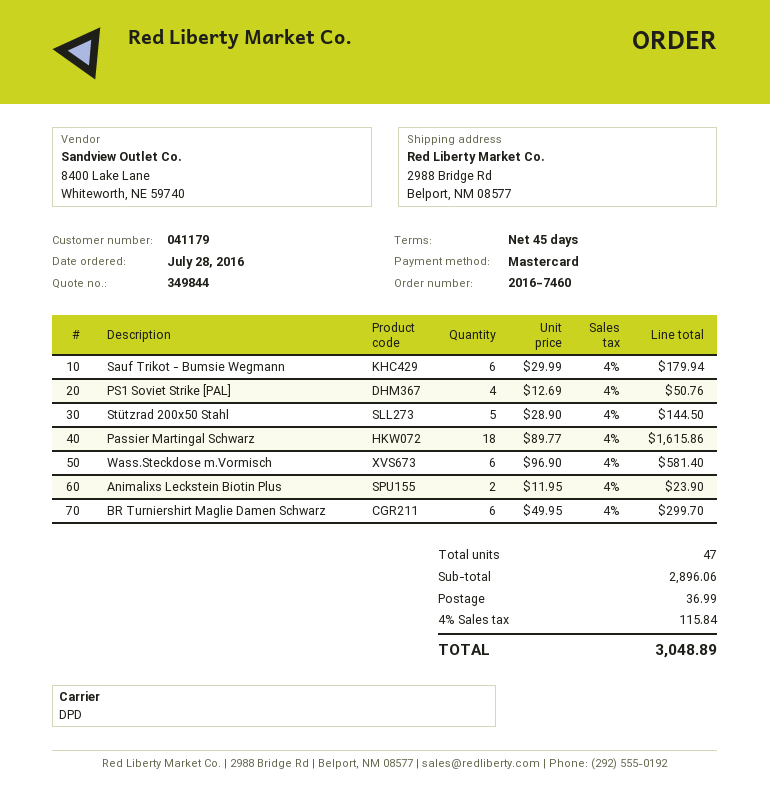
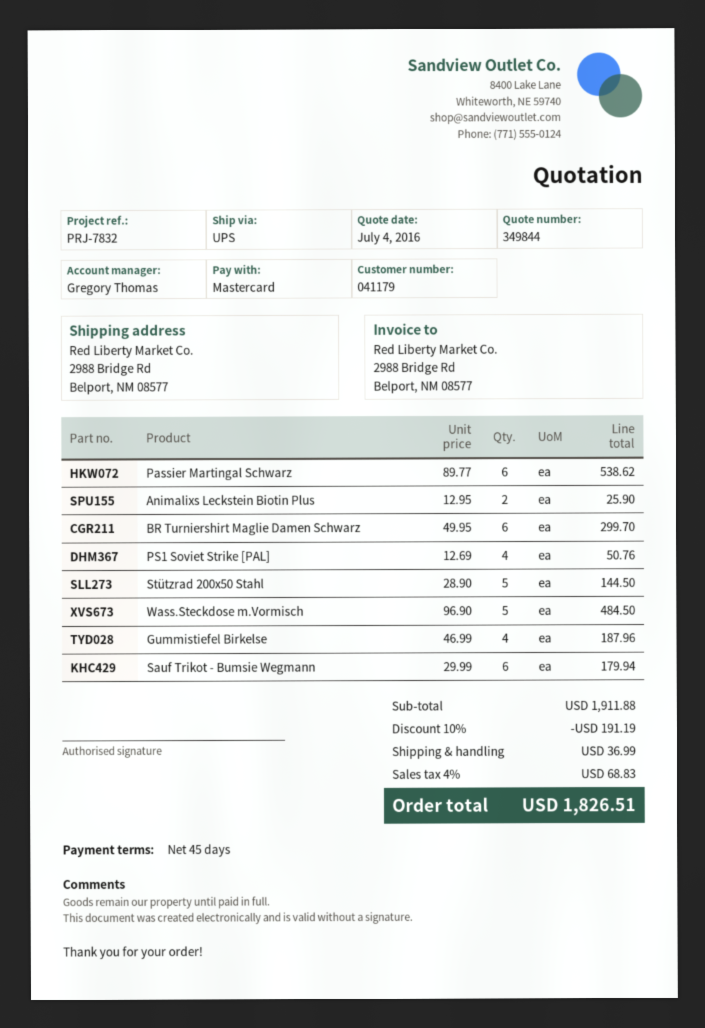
shipping method: DPD -> UPS
Passier Martingal Schwarz: 18 x 89.77 = 1615.86 -> 6 x 89.77 = 538.62
Wass.Steckdose m.Vormisch: 6 x 96.90 = 581.40 -> 5 x 96.90 = 484.50
Animalixs Leckstein Biotin Plus: 2 x 11.95 = 23.90 -> 2 x 12.95 = 25.90
Gummistiefel Birkelse: none -> 4 x 46.99 = 187.96
subtotal: 2896.06 -> 1911.88
discount: none -> 10% = 191.19
tax: 4% = 115.84 -> 4% = 68.83
total: 3048.89 -> 1826.51

